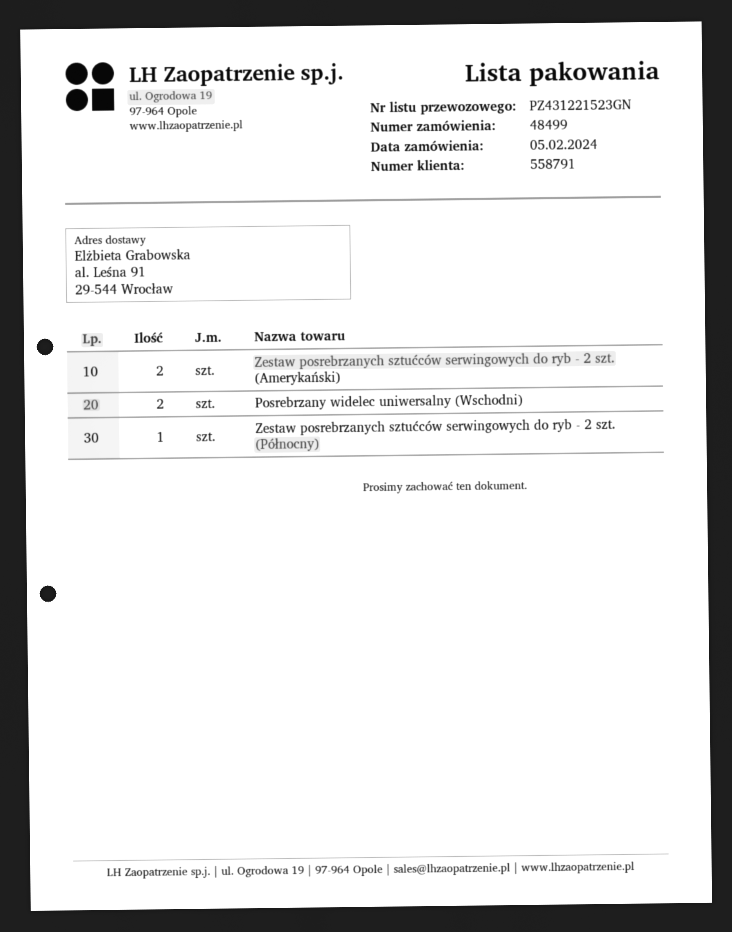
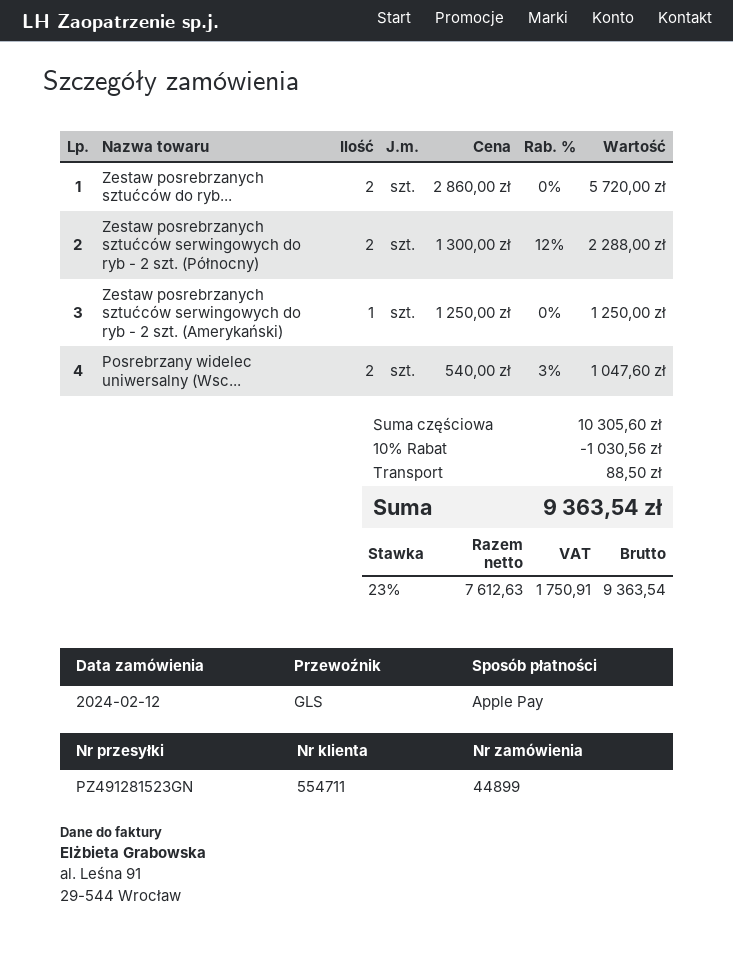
order number: 48499 -> 44899
order date: 2024-02-05 -> 2024-02-12
customer number: 558791 -> 554711
tracking number: PZ431221523GN -> PZ491281523GN
Zestaw posrebrzanych sztućców serwingowych do ryb - 2 szt. (Amerykański): 2 -> 1
Zestaw posrebrzanych sztućców serwingowych do ryb - 2 szt. (Północny): 1 -> 2
Zestaw posrebrzanych sztućców do ryb...: none -> 2

